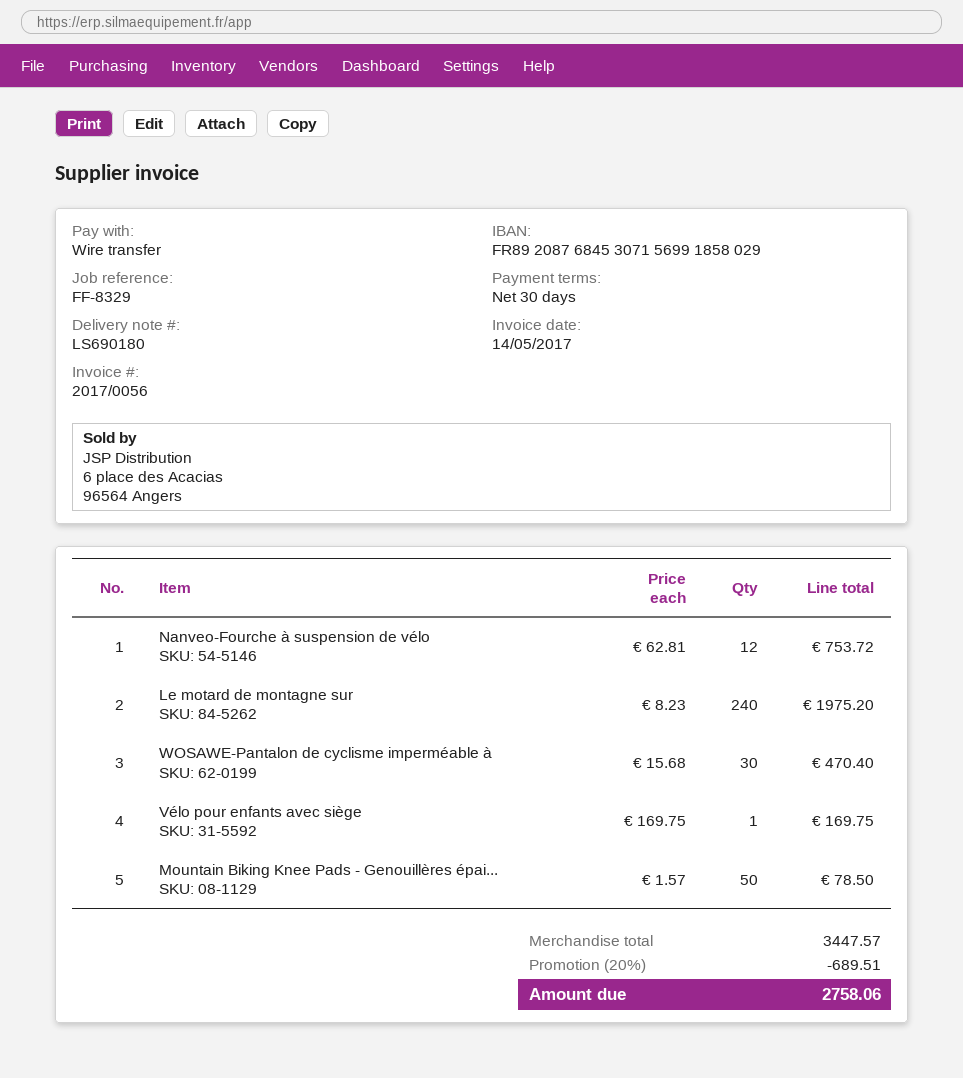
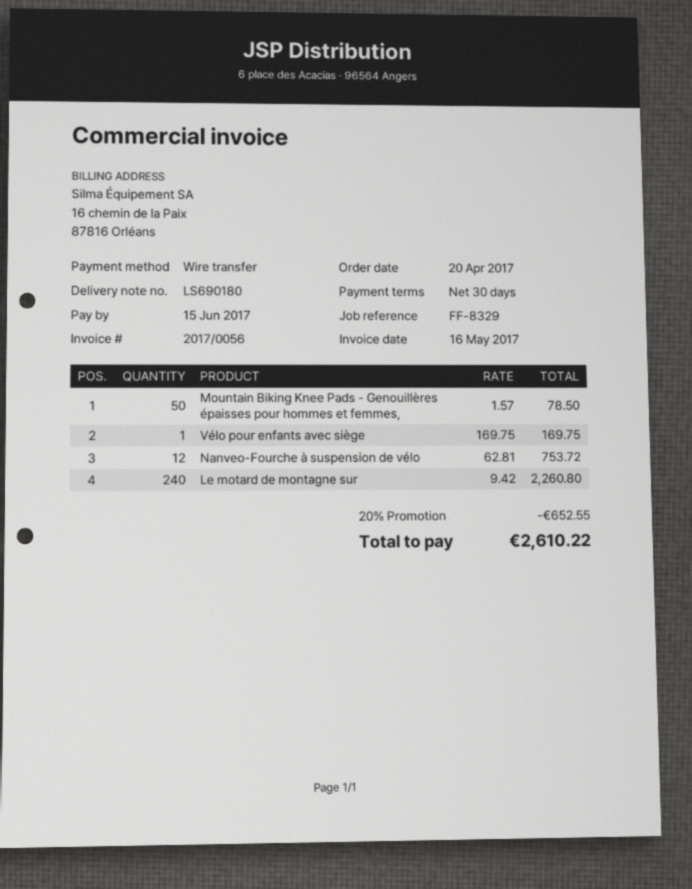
invoice date: 2017-05-14 -> 2017-05-16
Le motard de montagne sur: 240 x 8.23 = 1975.20 -> 240 x 9.42 = 2260.80
WOSAWE-Pantalon de cyclisme imperméable à: 30 x 15.68 = 470.40 -> none
discount: 20% = 689.51 -> 20% = 652.55
total: 2758.06 -> 2610.22

